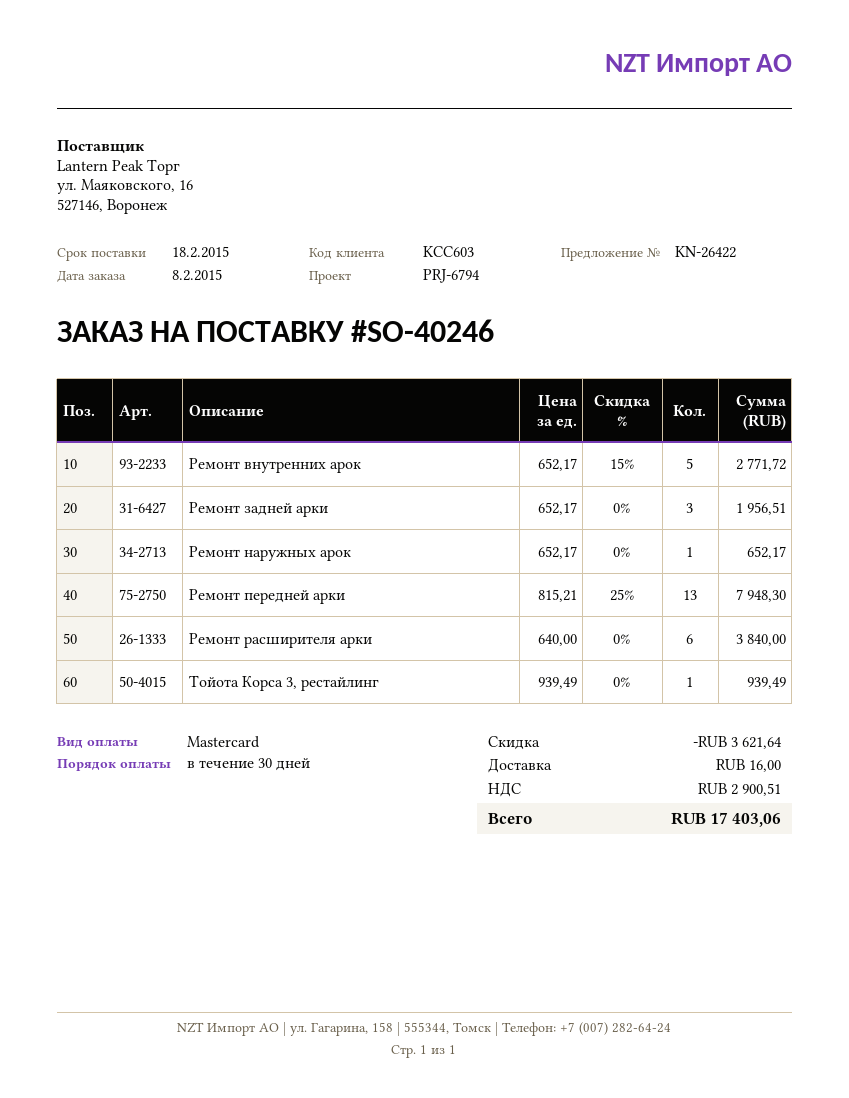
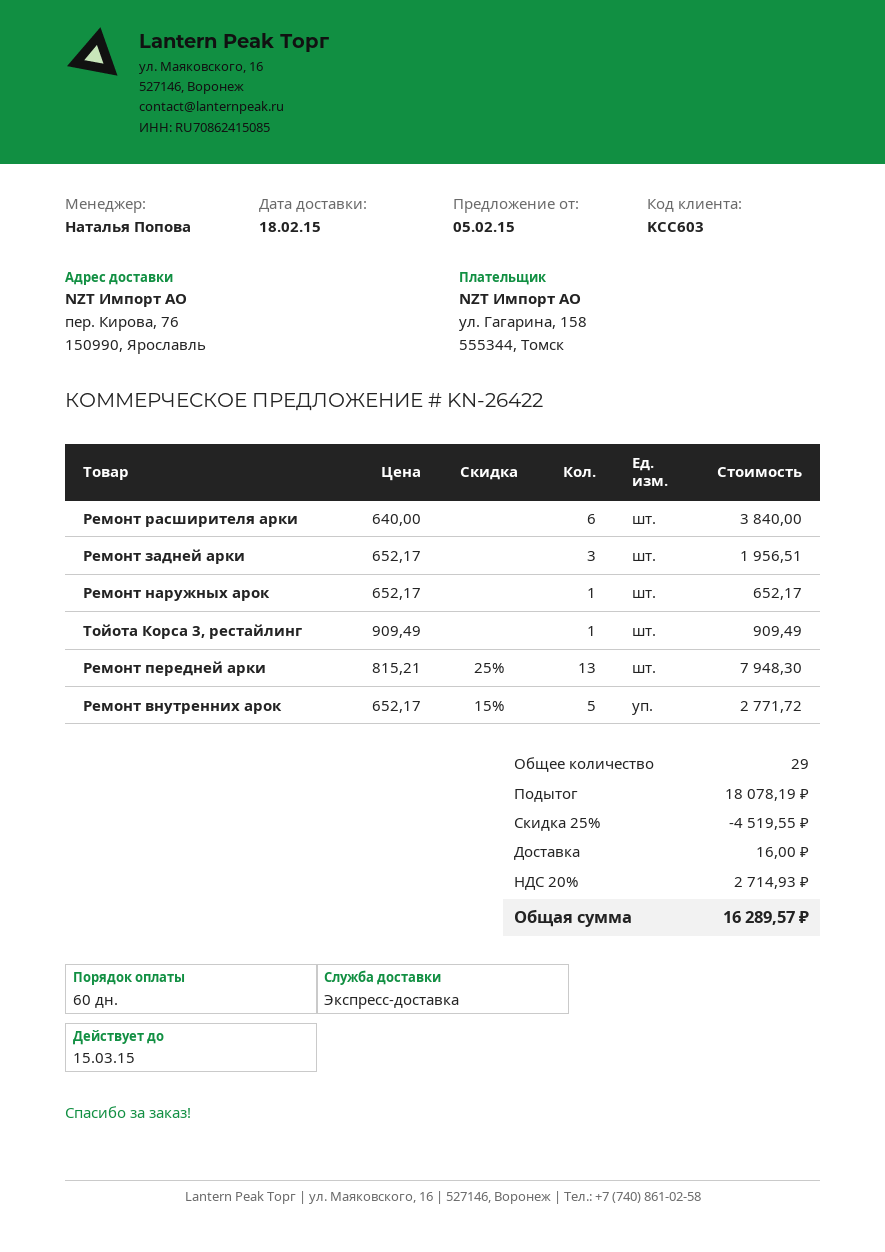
payment terms: 30 days -> 60 days
Тойота Корса 3, рестайлинг: 1 x 939.49 = 939.49 -> 1 x 909.49 = 909.49
discount: 3621.64 -> 4519.55
tax: 2900.51 -> 2714.93
total: 17403.06 -> 16289.57

